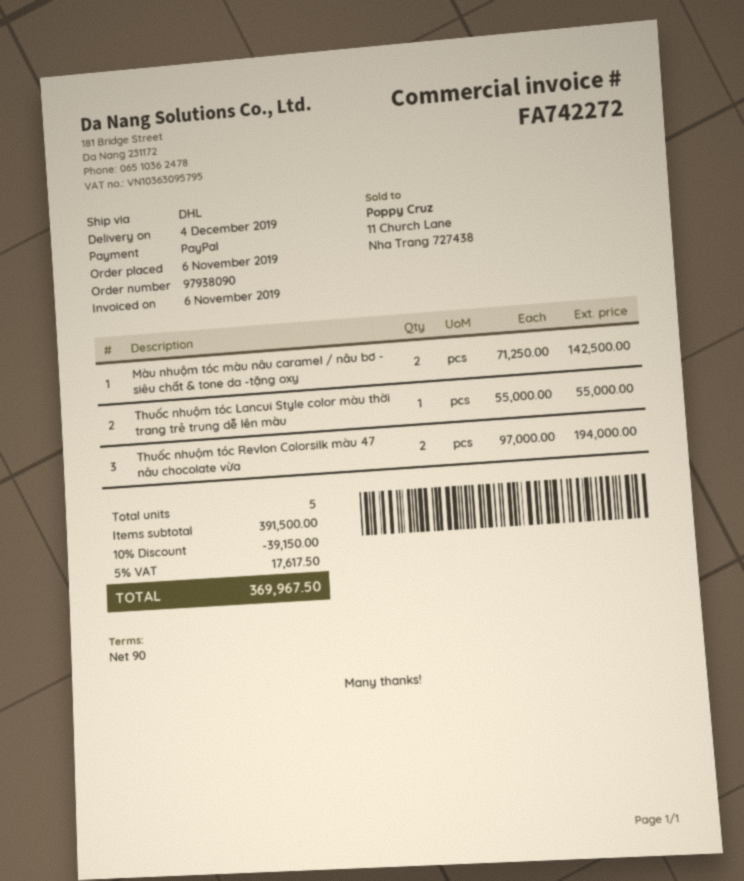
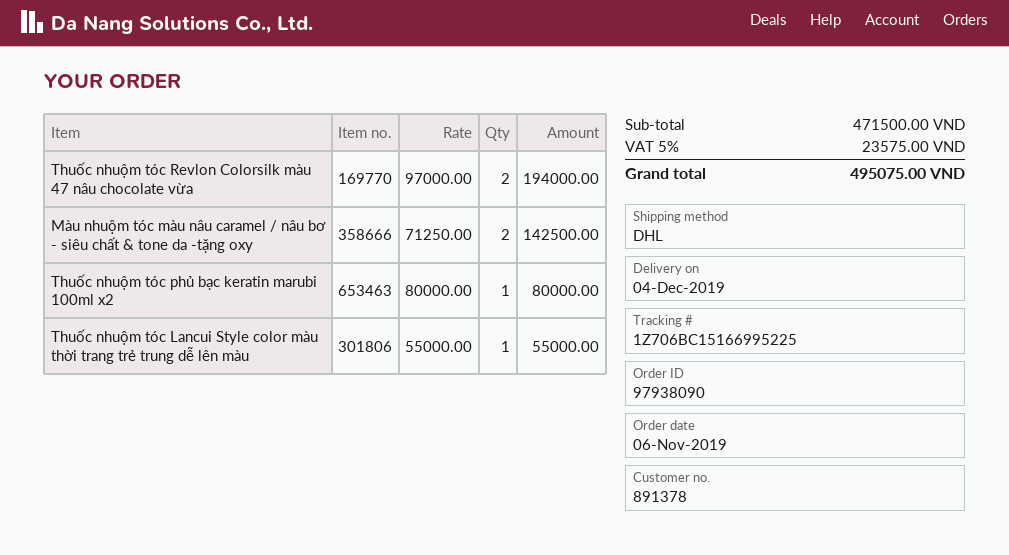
Thuốc nhuộm tóc phủ bạc keratin marubi 100ml x2: none -> 1 x 80000.00 = 80000.00
subtotal: 391500.00 -> 471500.00
discount: 10% = 39150.00 -> none
tax: 5% = 17617.50 -> 5% = 23575.00
total: 369967.50 -> 495075.00

